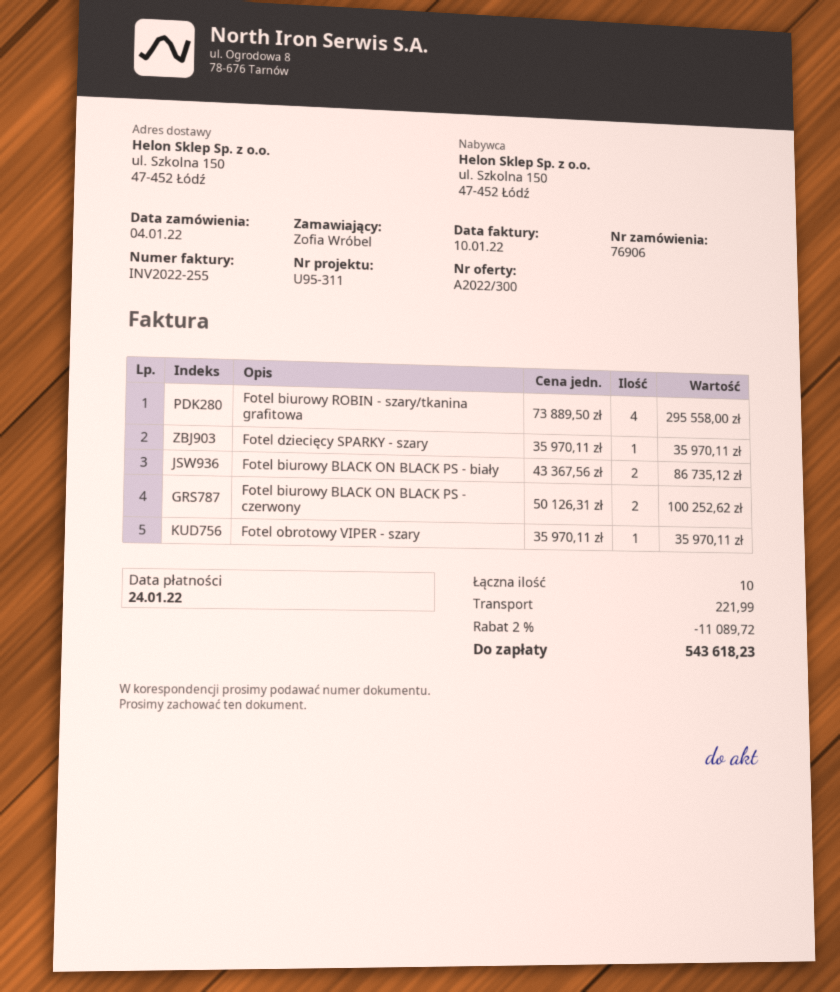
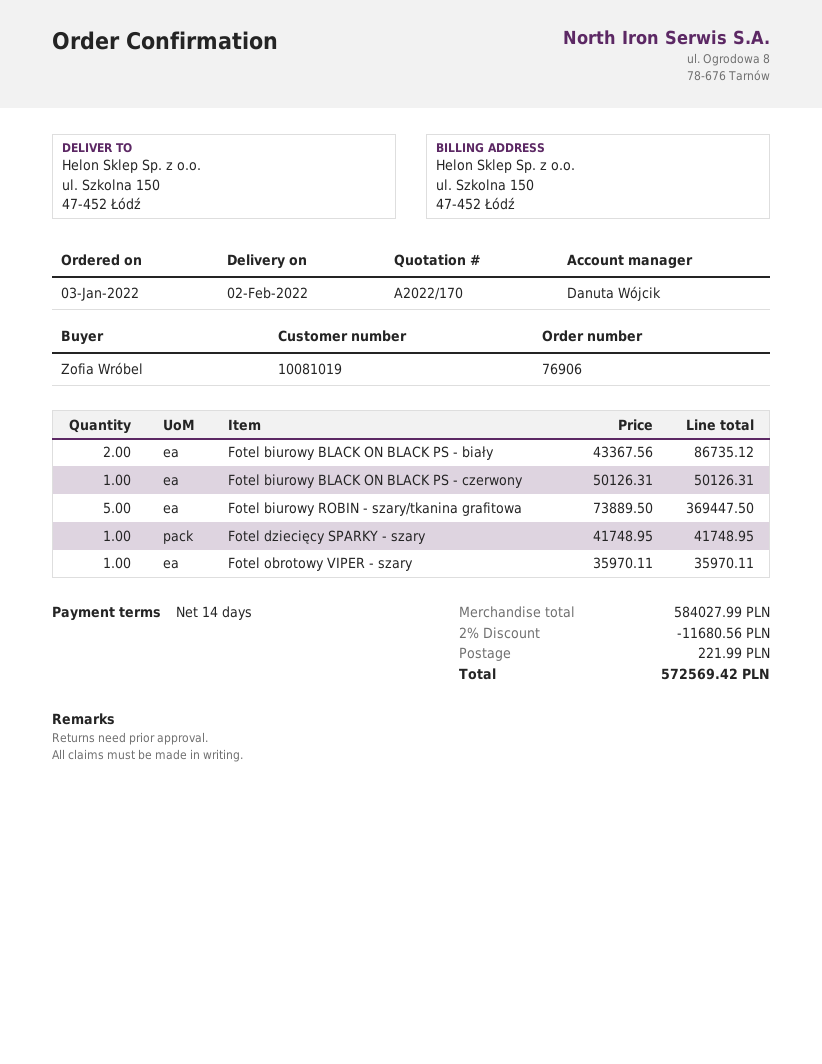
quote number: A2022/300 -> A2022/170
order date: 2022-01-04 -> 2022-01-03
Fotel biurowy ROBIN - szary/tkanina grafitowa: 4 x 73889.50 = 295558.00 -> 5 x 73889.50 = 369447.50
Fotel dziecięcy SPARKY - szary: 1 x 35970.11 = 35970.11 -> 1 x 41748.95 = 41748.95
Fotel biurowy BLACK ON BLACK PS - czerwony: 2 x 50126.31 = 100252.62 -> 1 x 50126.31 = 50126.31
discount: 2% = 11089.72 -> 2% = 11680.56
total: 543618.23 -> 572569.42

